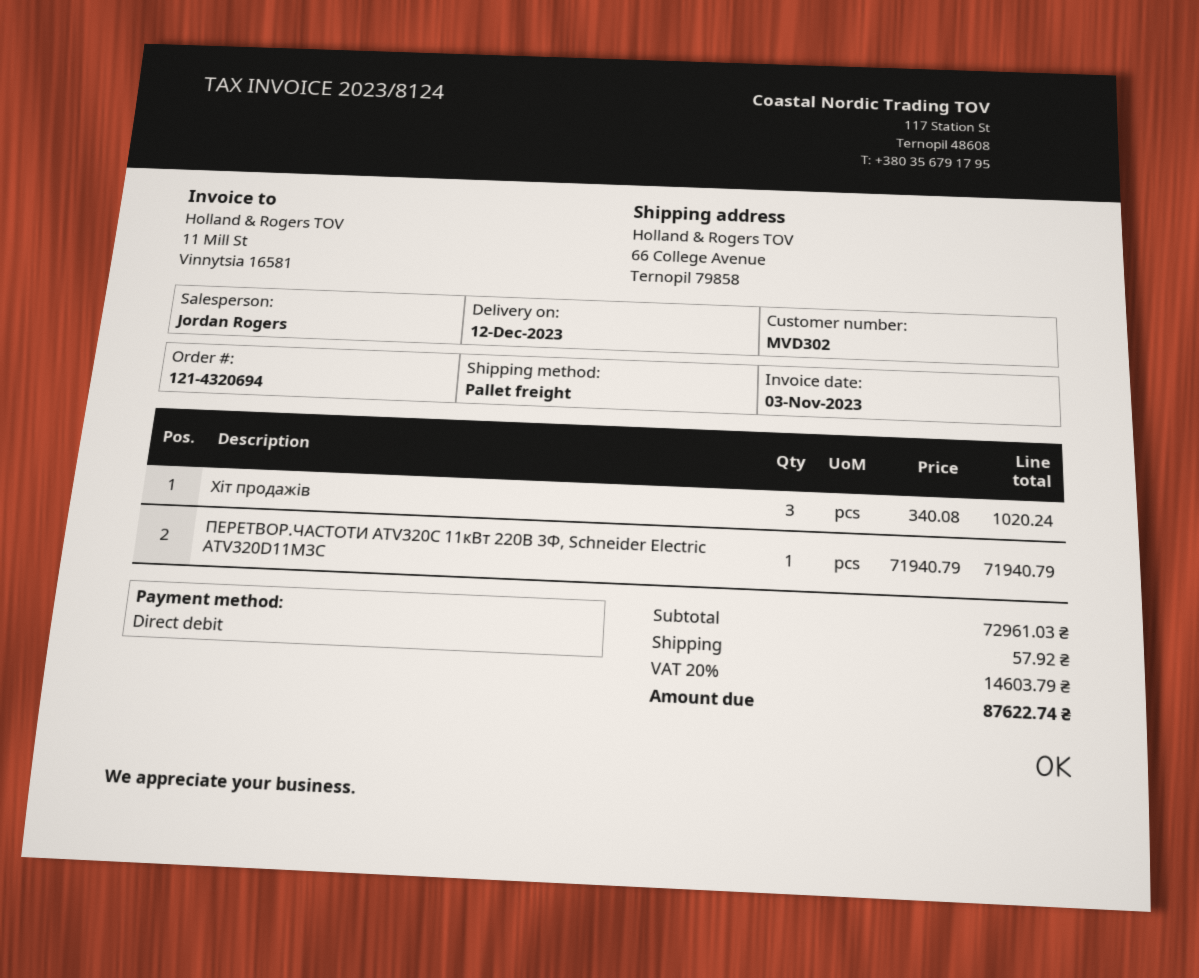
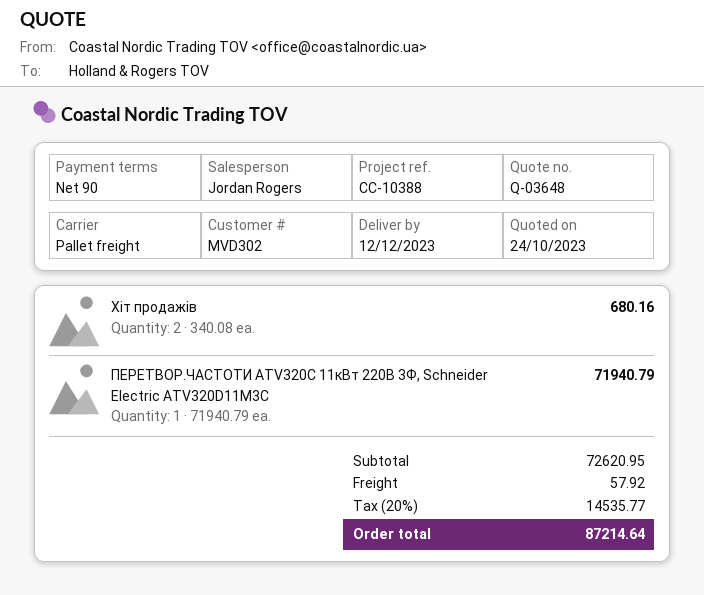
Хіт продажів: 3 x 340.08 = 1020.24 -> 2 x 340.08 = 680.16
subtotal: 72961.03 -> 72620.95
tax: 20% = 14603.79 -> 20% = 14535.77
total: 87622.74 -> 87214.64

